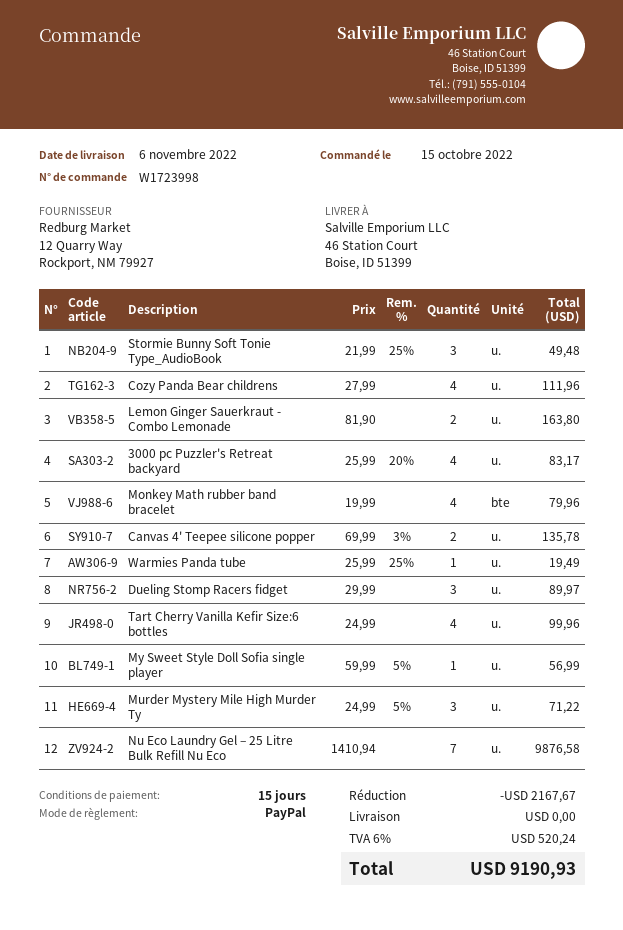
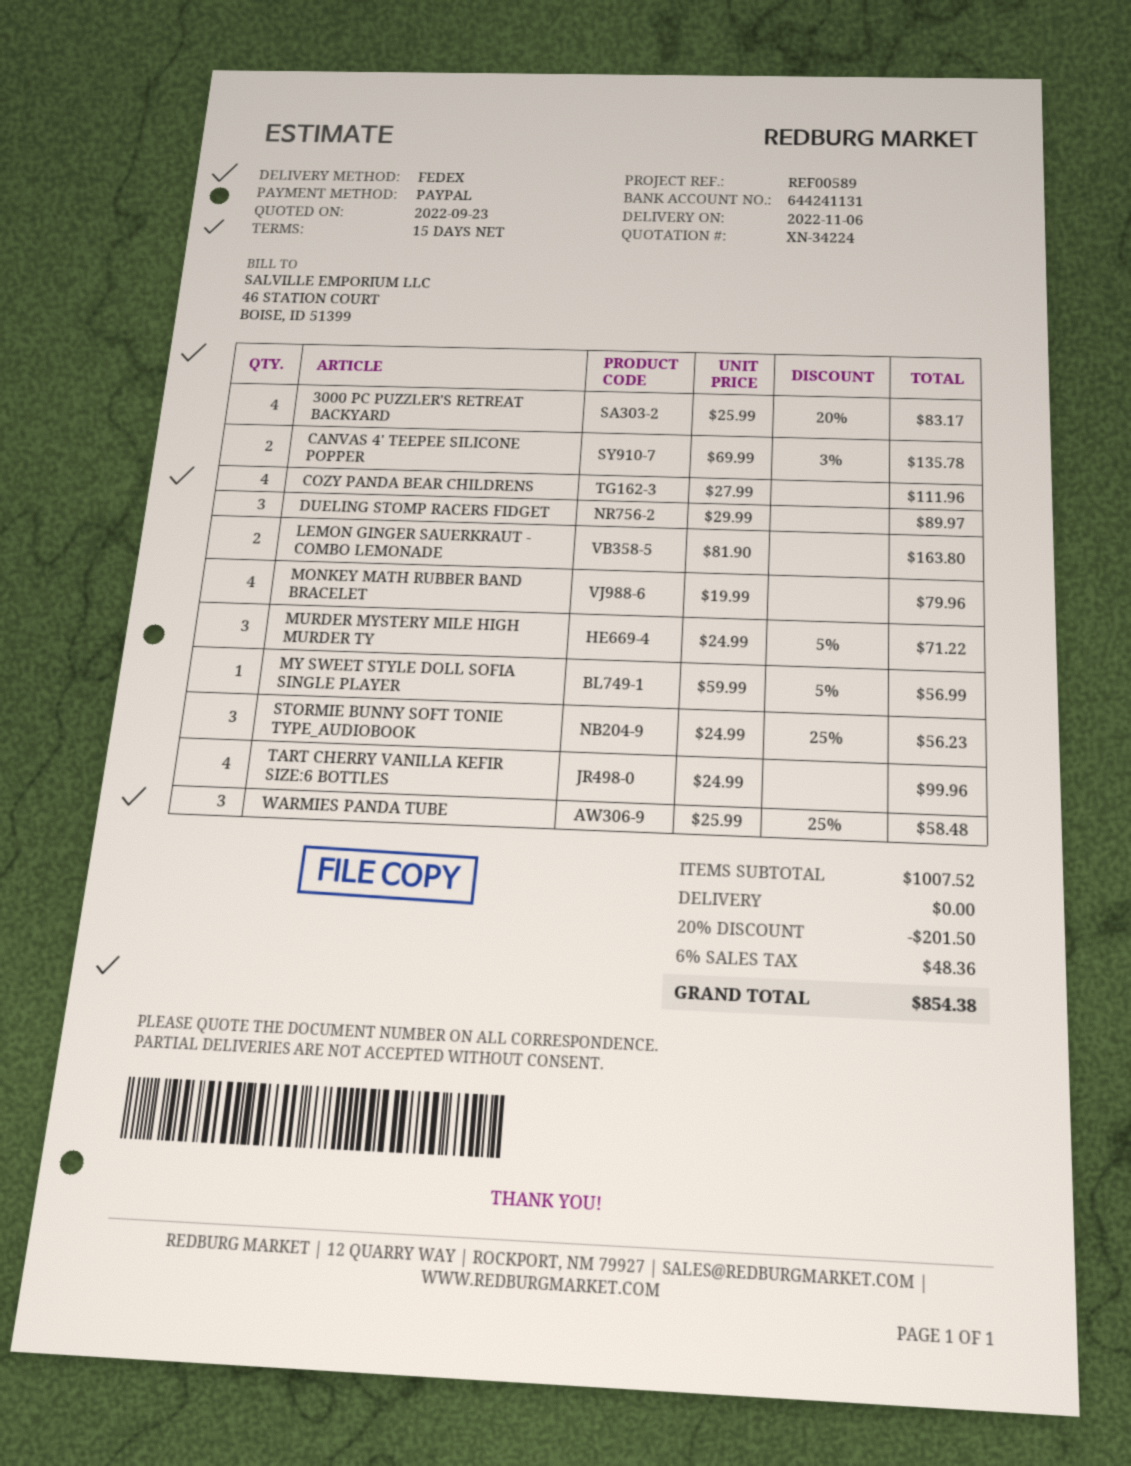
Stormie Bunny Soft Tonie Type_AudioBook: 3 x 21.99 - 25% = 49.48 -> 3 x 24.99 - 25% = 56.23
Warmies Panda tube: 1 x 25.99 - 25% = 19.49 -> 3 x 25.99 - 25% = 58.48
Nu Eco Laundry Gel – 25 Litre Bulk Refill Nu Eco: 7 x 1410.94 = 9876.58 -> none
discount: 2167.67 -> 201.50
tax: 6% = 520.24 -> 6% = 48.36
total: 9190.93 -> 854.38

